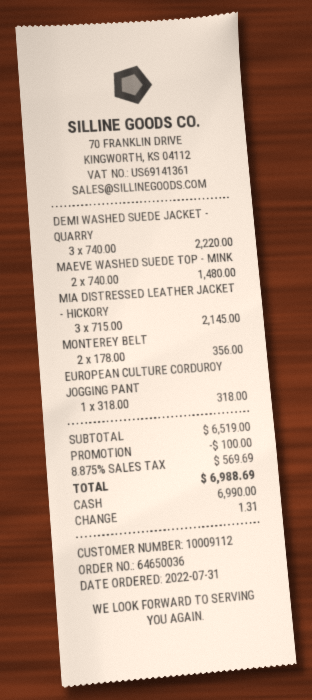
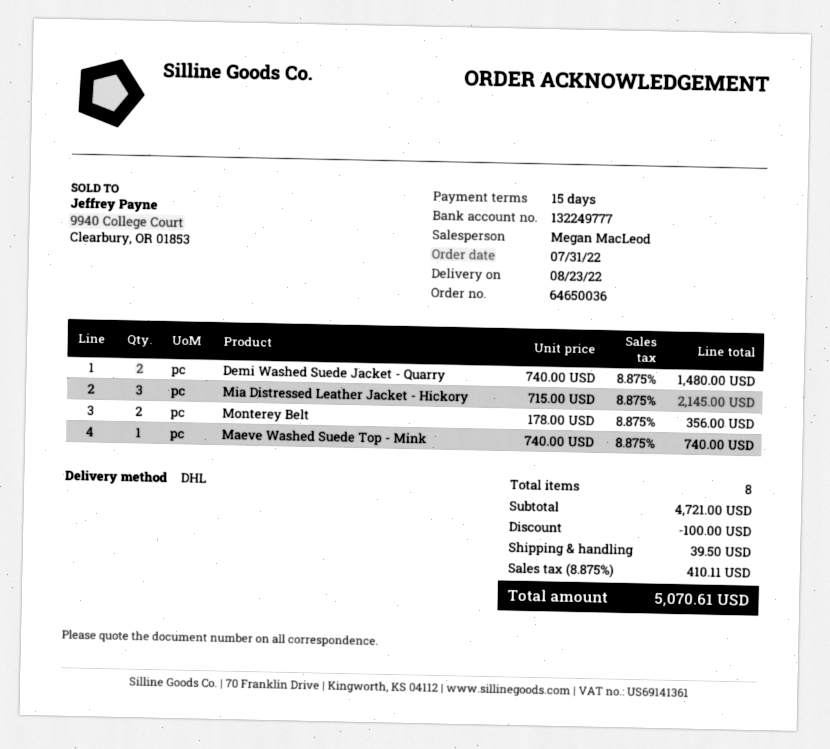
DEMI WASHED SUEDE JACKET - QUARRY: 3 x 740.00 = 2220.00 -> 2 x 740.00 = 1480.00
MAEVE WASHED SUEDE TOP - MINK: 2 x 740.00 = 1480.00 -> 1 x 740.00 = 740.00
EUROPEAN CULTURE CORDUROY JOGGING PANT: 1 x 318.00 = 318.00 -> none
subtotal: 6519.00 -> 4721.00
shipping: none -> 39.50
tax: 8.875% = 569.69 -> 8.875% = 410.11
total: 6988.69 -> 5070.61

